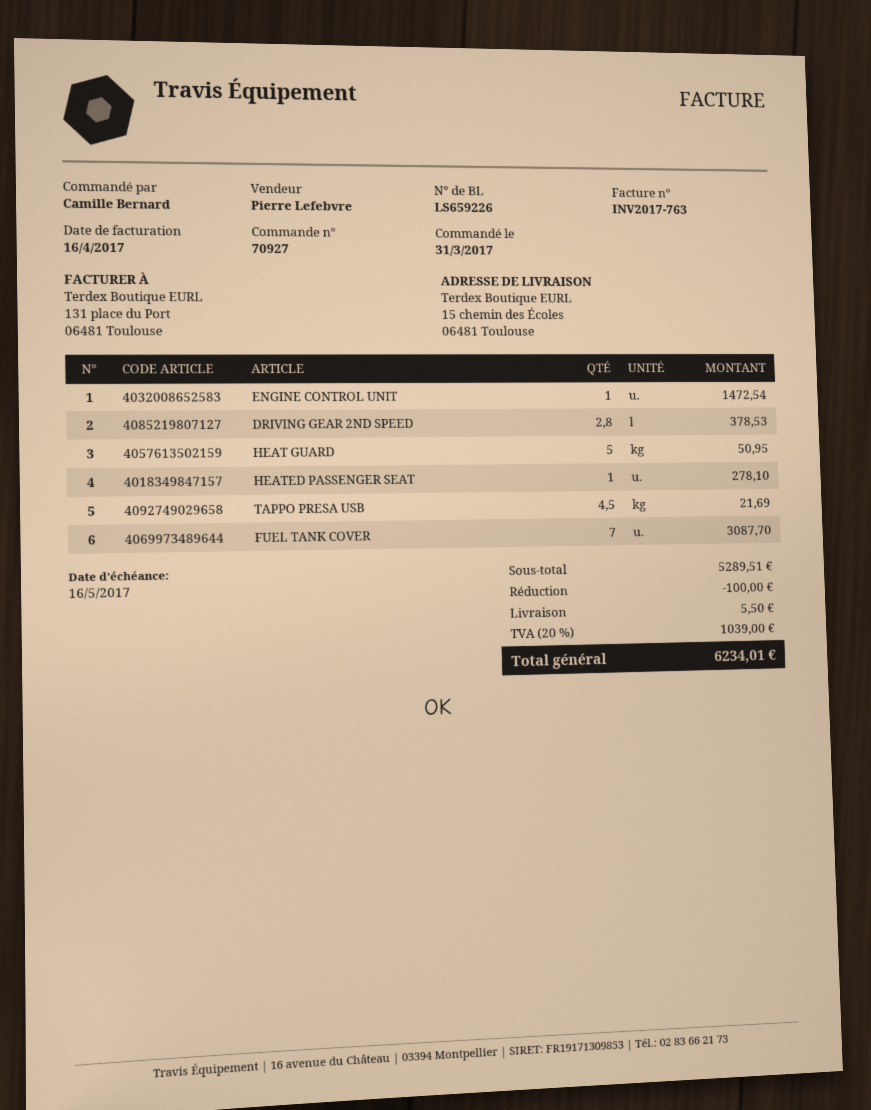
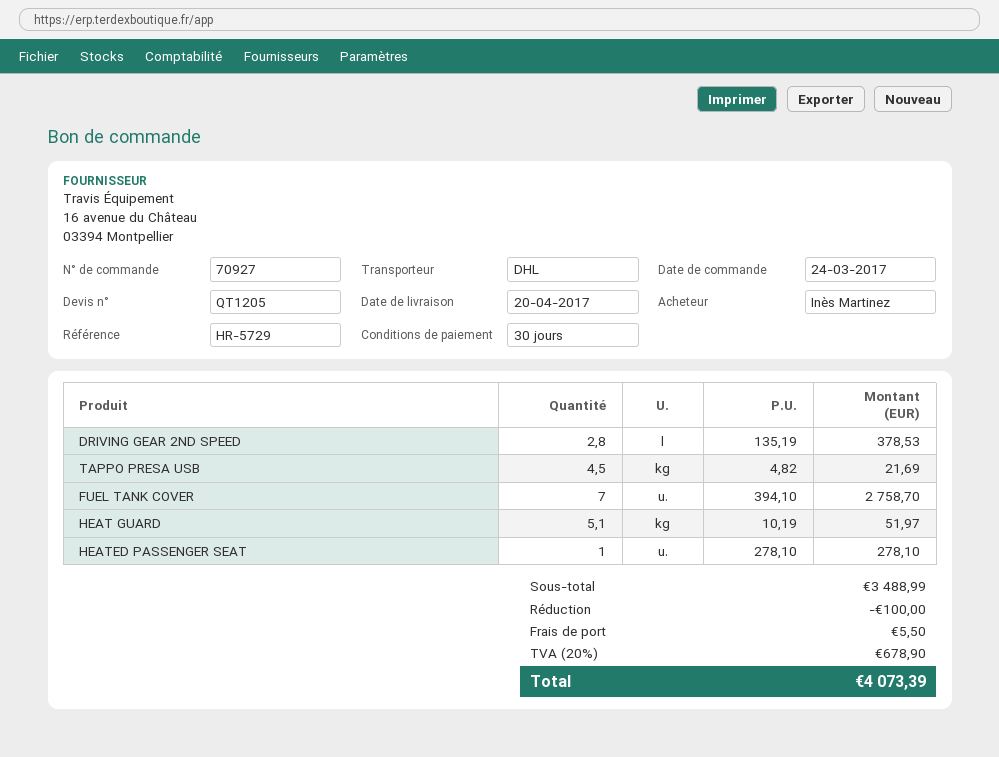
order date: 2017-03-31 -> 2017-03-24
ordered by: Camille Bernard -> Inès Martinez
ENGINE CONTROL UNIT: 1 for 1472.54 -> none
HEAT GUARD: 5 for 50.95 -> 5.1 for 51.97
FUEL TANK COVER: 7 for 3087.70 -> 7 for 2758.70
subtotal: 5289.51 -> 3488.99
tax: 20% = 1039.00 -> 20% = 678.90
total: 6234.01 -> 4073.39

